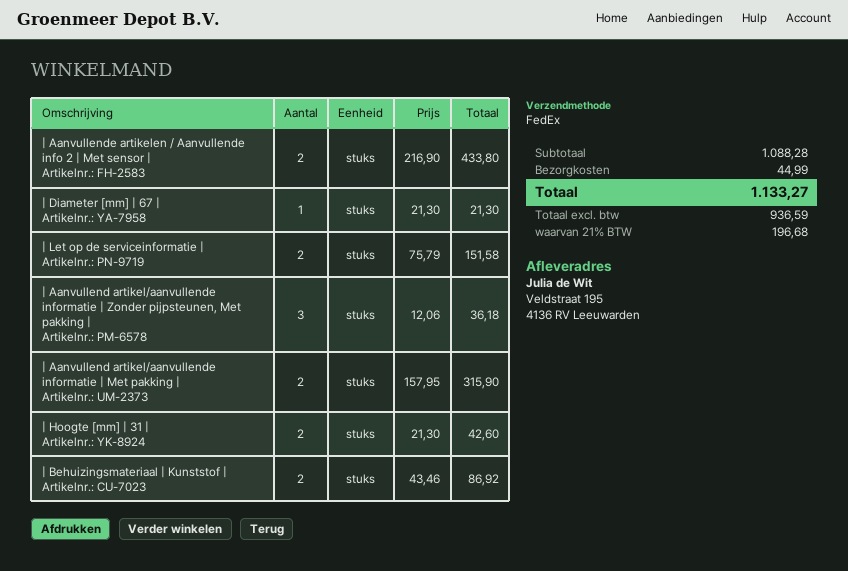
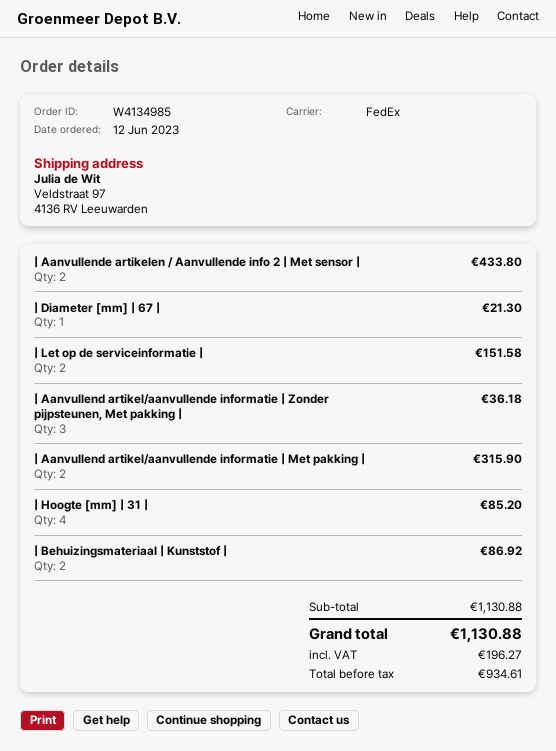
ship to: Veldstraat 195, 4136 RV Leeuwarden -> Veldstraat 97, 4136 RV Leeuwarden
| Hoogte [mm] | 31 |: 2 for 42.60 -> 4 for 85.20
subtotal: 1088.28 -> 1130.88
shipping: 44.99 -> none
net: 936.59 -> 934.61
tax: 196.68 -> 196.27
total: 1133.27 -> 1130.88

